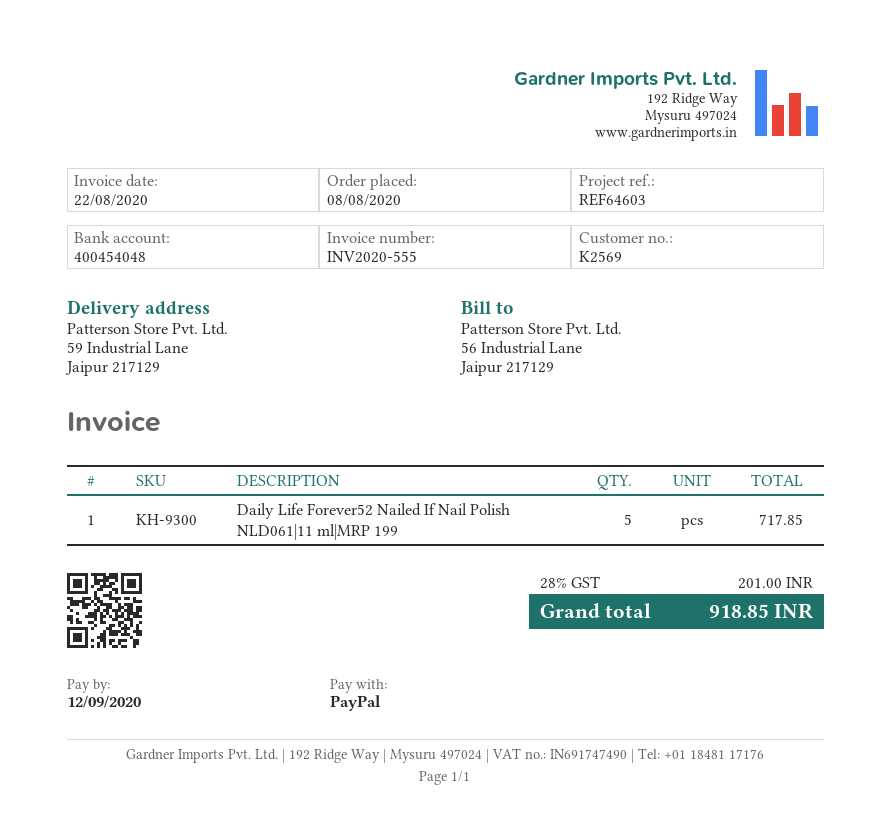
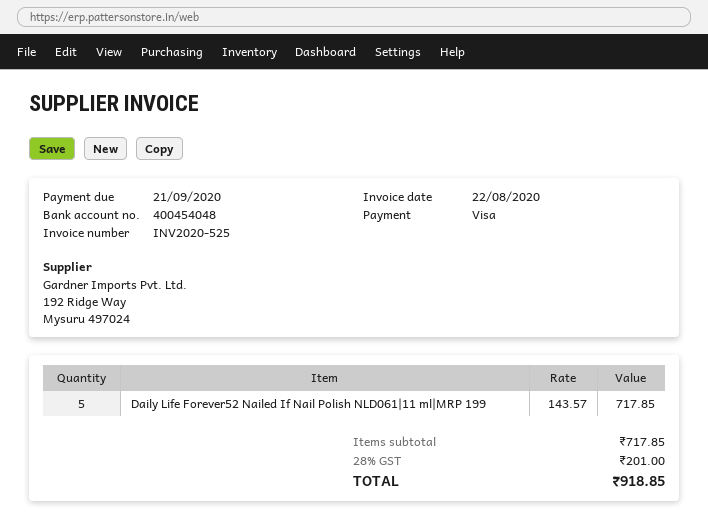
invoice number: INV2020-555 -> INV2020-525
due date: 2020-09-12 -> 2020-09-21
payment method: PayPal -> Visa

